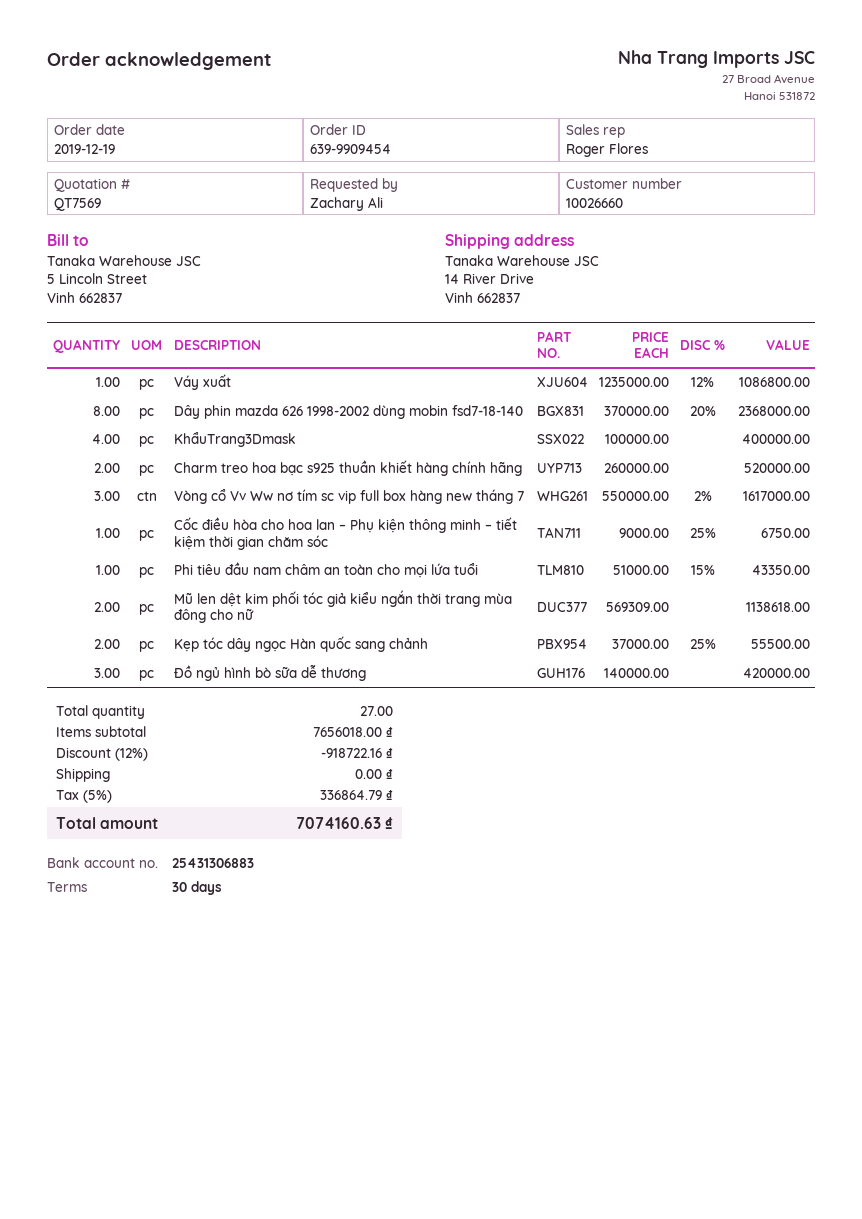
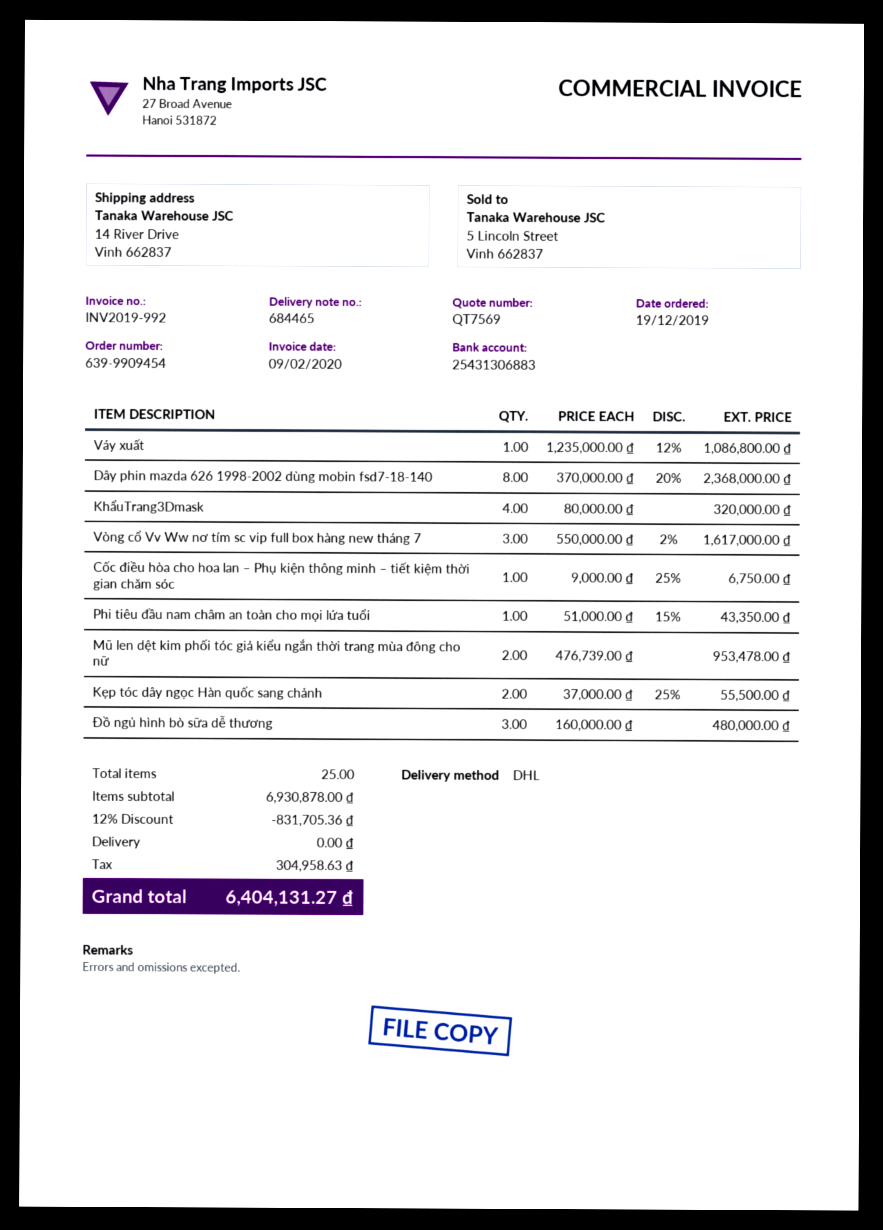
KhẩuTrang3Dmask: 4 x 100000.00 = 400000.00 -> 4 x 80000.00 = 320000.00
Charm treo hoa bạc s925 thuần khiết hàng chính hãng: 2 x 260000.00 = 520000.00 -> none
Mũ len dệt kim phối tóc giả kiểu ngắn thời trang mùa đông cho nữ: 2 x 569309.00 = 1138618.00 -> 2 x 476739.00 = 953478.00
Đồ ngủ hình bò sữa dễ thương: 3 x 140000.00 = 420000.00 -> 3 x 160000.00 = 480000.00
total quantity: 27 -> 25
subtotal: 7656018.00 -> 6930878.00
discount: 12% = 918722.16 -> 12% = 831705.36
tax: 336864.79 -> 304958.63
total: 7074160.63 -> 6404131.27

